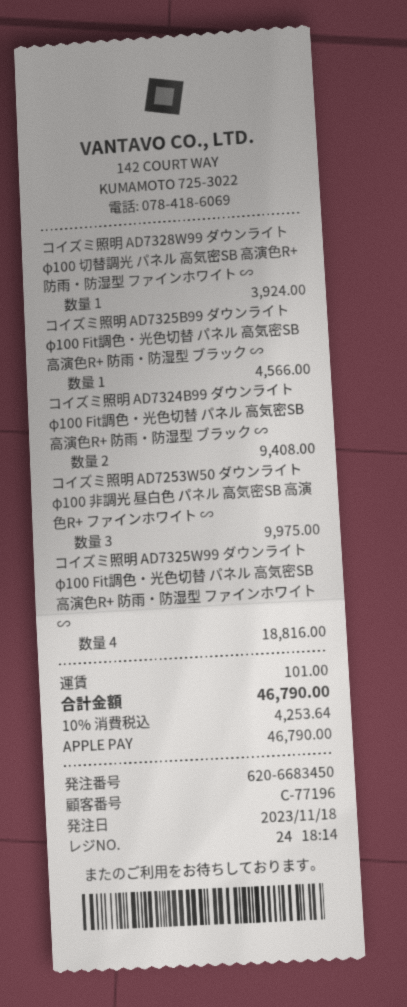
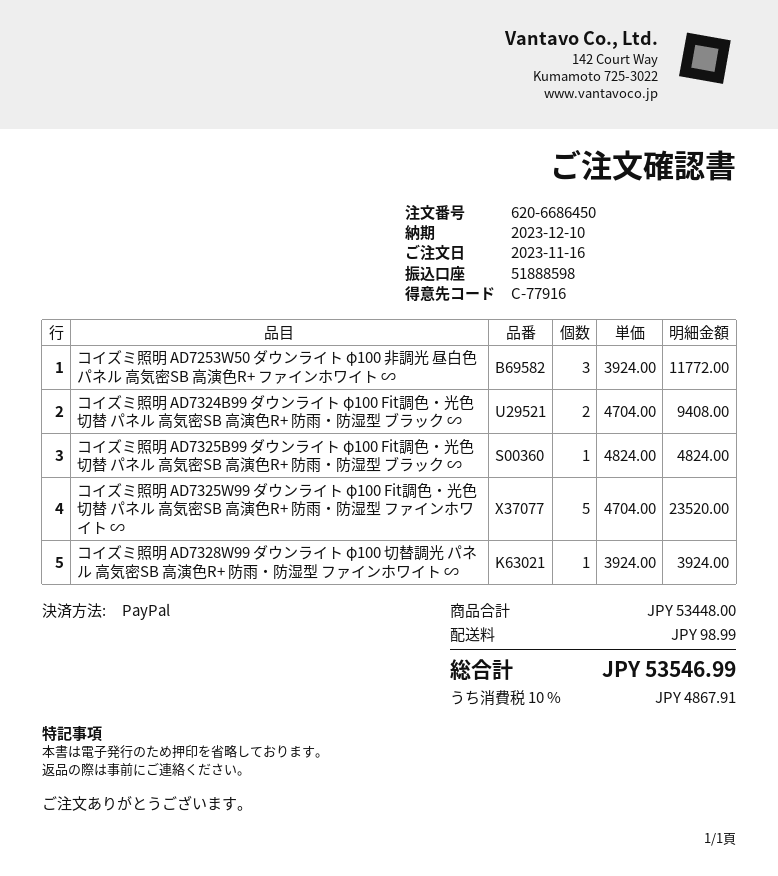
order number: 620-6683450 -> 620-6686450
order date: 2023-11-18 -> 2023-11-16
customer number: C-77196 -> C-77916
payment method: Apple Pay -> PayPal
コイズミ照明 AD7325B99 ダウンライト φ100 Fit調色・光色切替 パネル 高気密SB 高演色R+ 防雨・防湿型 ブラック ∽: 1 for 4566.00 -> 1 for 4824.00
コイズミ照明 AD7253W50 ダウンライト φ100 非調光 昼白色 パネル 高気密SB 高演色R+ ファインホワイト ∽: 3 for 9975.00 -> 3 for 11772.00
コイズミ照明 AD7325W99 ダウンライト φ100 Fit調色・光色切替 パネル 高気密SB 高演色R+ 防雨・防湿型 ファインホワイト ∽: 4 for 18816.00 -> 5 for 23520.00
shipping: 101.00 -> 98.99
tax: 10% = 4253.64 -> 10% = 4867.91
total: 46790.00 -> 53546.99

